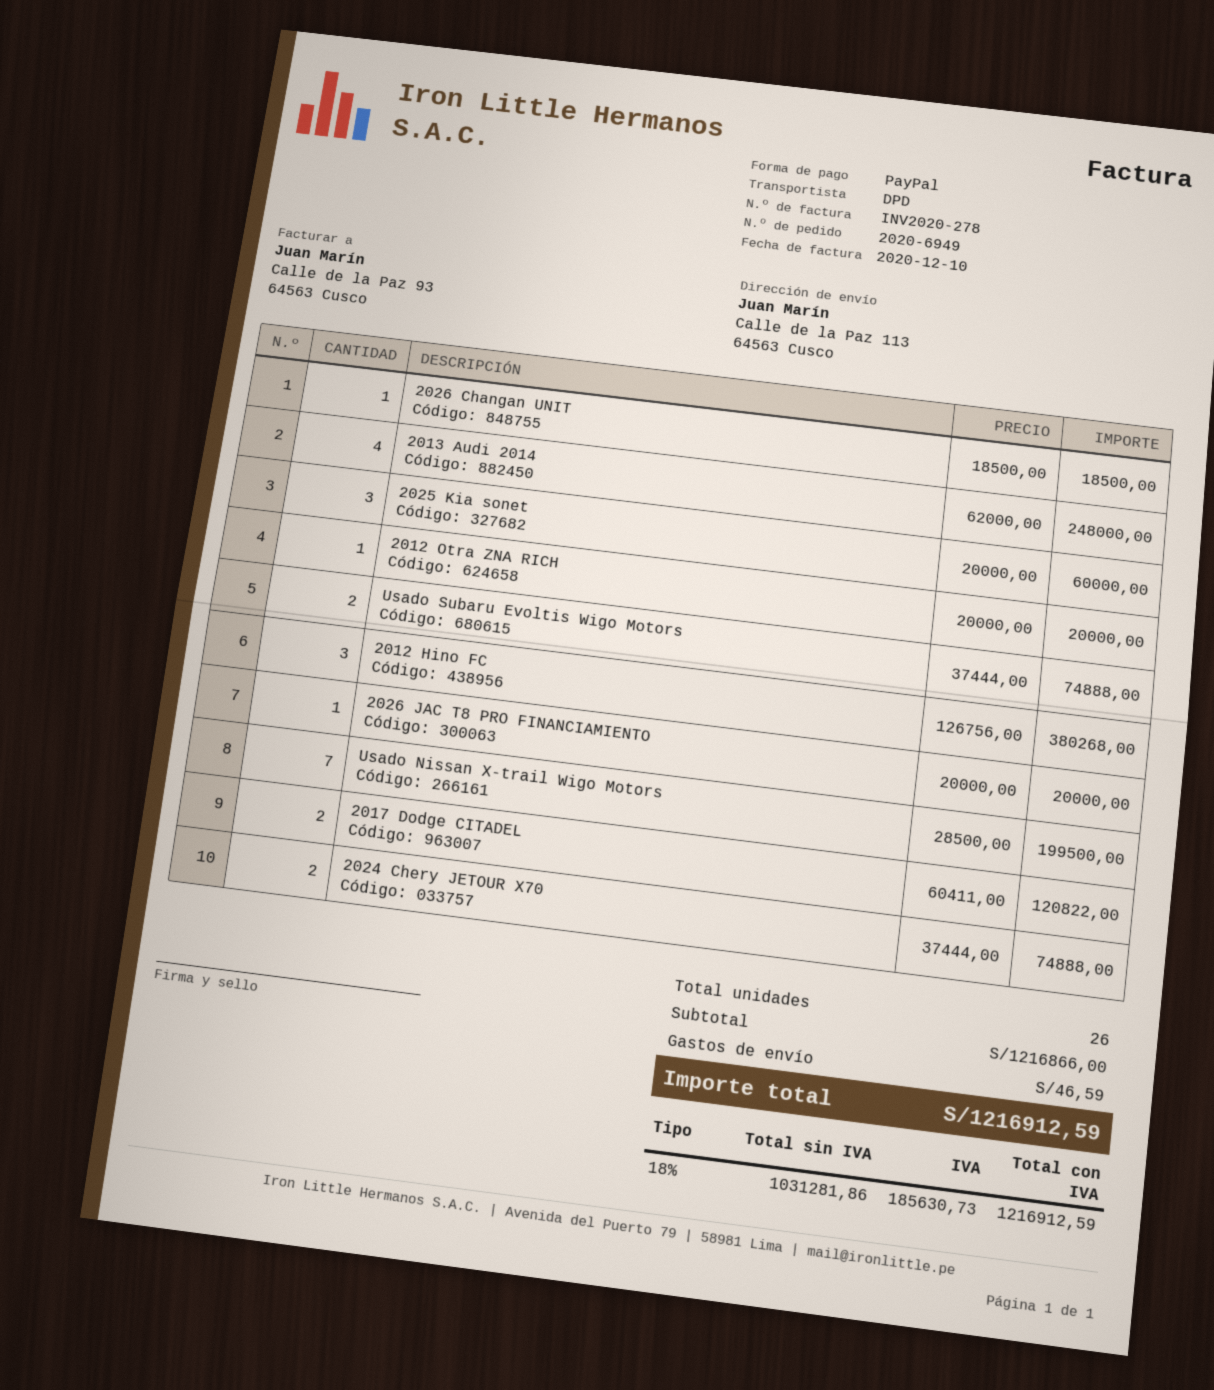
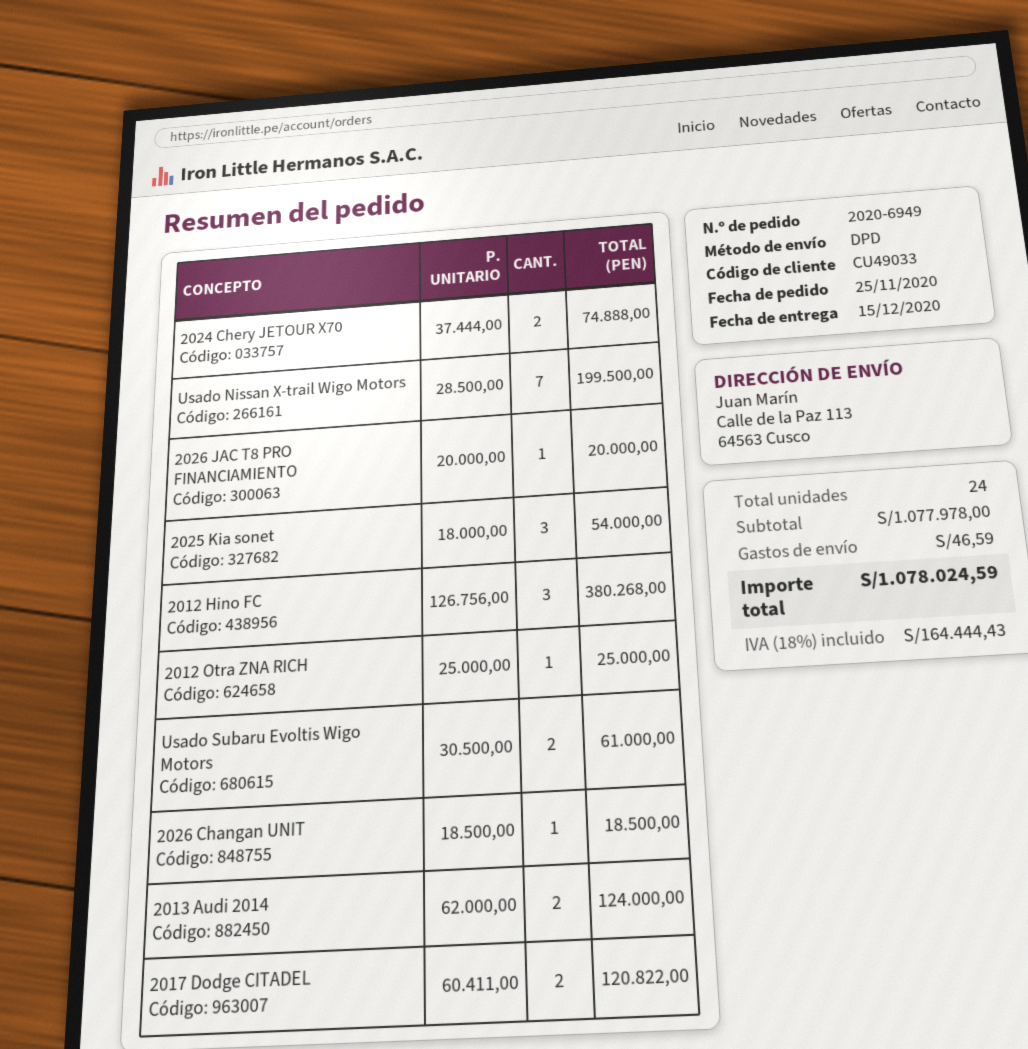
2013 Audi 2014: 4 x 62000.00 = 248000.00 -> 2 x 62000.00 = 124000.00
2025 Kia sonet: 3 x 20000.00 = 60000.00 -> 3 x 18000.00 = 54000.00
2012 Otra ZNA RICH: 1 x 20000.00 = 20000.00 -> 1 x 25000.00 = 25000.00
Usado Subaru Evoltis Wigo Motors: 2 x 37444.00 = 74888.00 -> 2 x 30500.00 = 61000.00
total quantity: 26 -> 24
subtotal: 1216866.00 -> 1077978.00
tax: 18% = 185630.73 -> 18% = 164444.43
total: 1216912.59 -> 1078024.59

